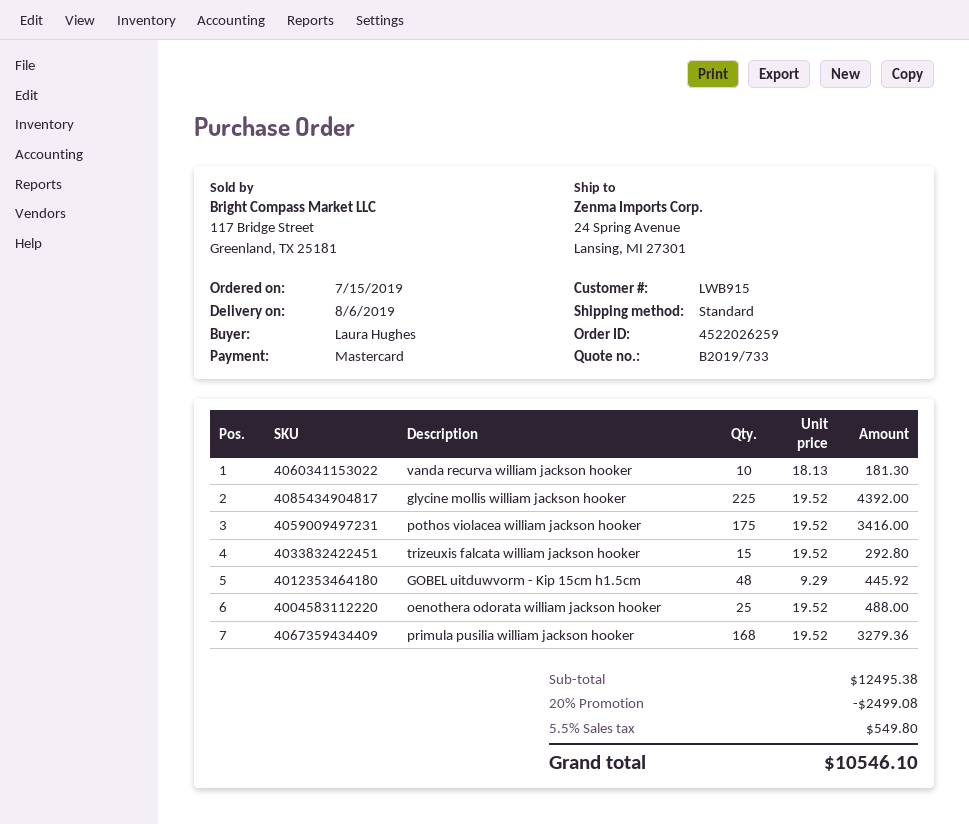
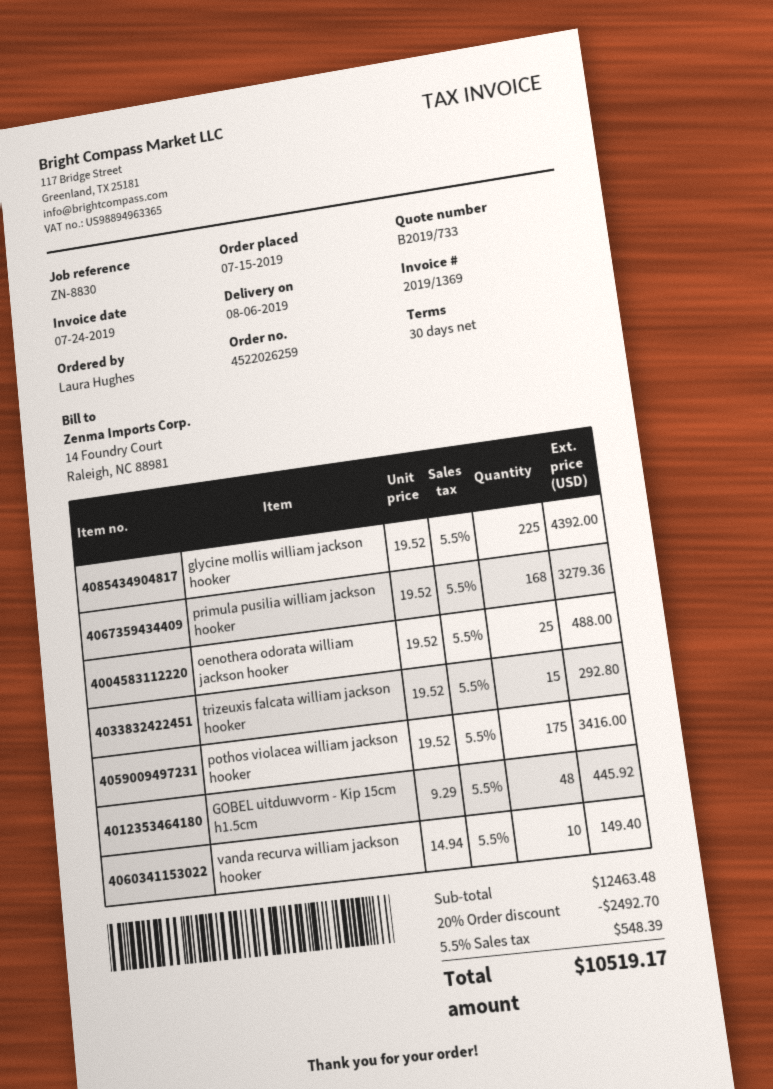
vanda recurva william jackson hooker: 10 x 18.13 = 181.30 -> 10 x 14.94 = 149.40
subtotal: 12495.38 -> 12463.48
discount: 20% = 2499.08 -> 20% = 2492.70
tax: 5.5% = 549.80 -> 5.5% = 548.39
total: 10546.10 -> 10519.17

